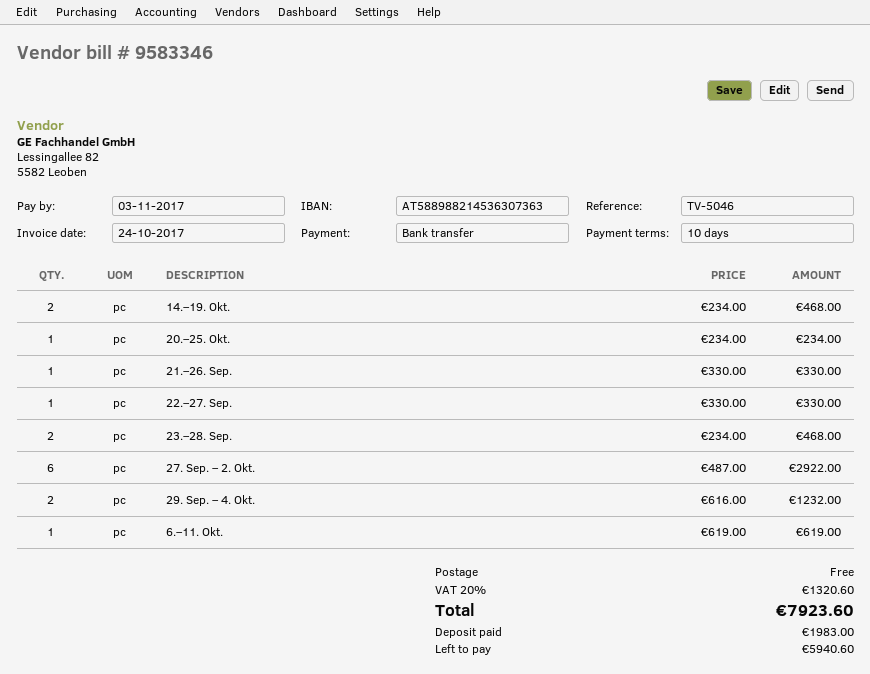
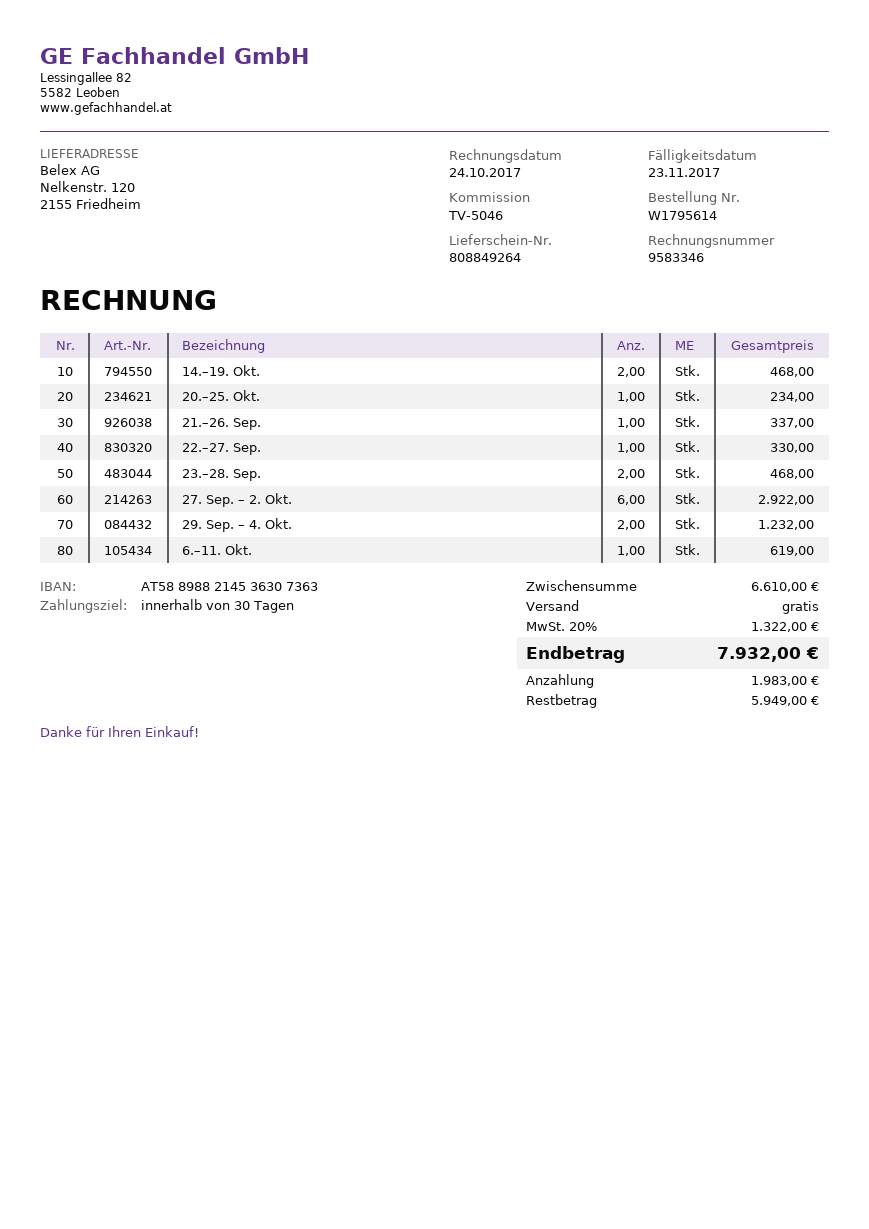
payment terms: 10 days -> 30 days
due date: 2017-11-03 -> 2017-11-23
21.–26. Sep.: 1 for 330.00 -> 1 for 337.00
tax: 20% = 1320.60 -> 20% = 1322.00
total: 7923.60 -> 7932.00
balance: 5940.60 -> 5949.00

